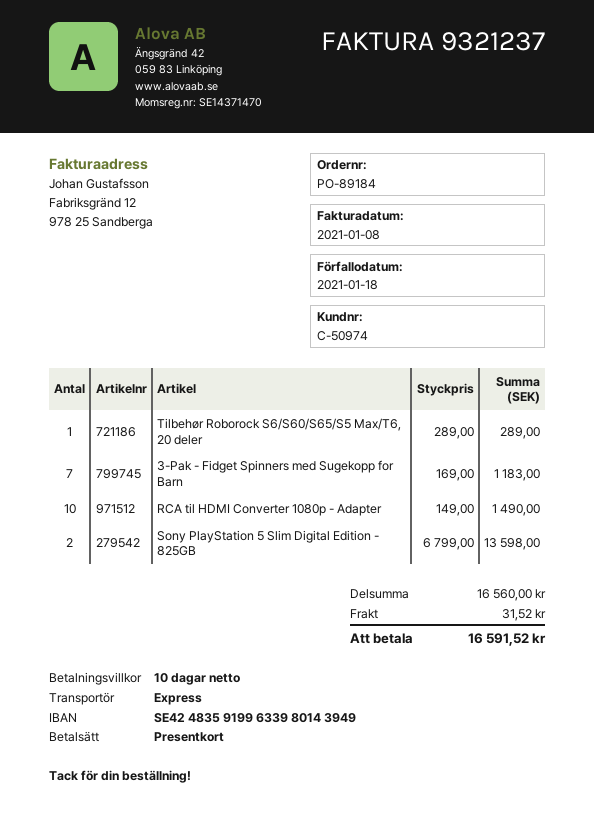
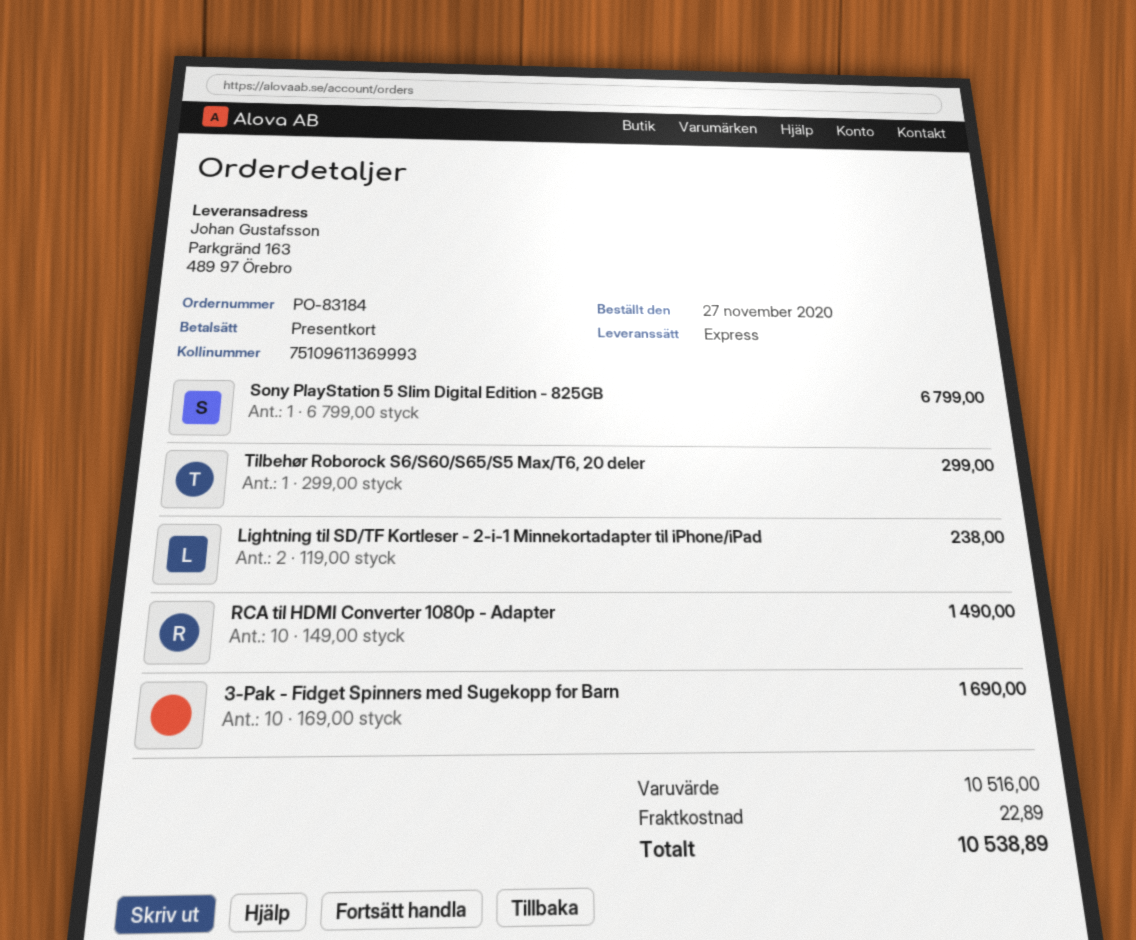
order number: PO-89184 -> PO-83184
Tilbehør Roborock S6/S60/S65/S5 Max/T6, 20 deler: 1 x 289.00 = 289.00 -> 1 x 299.00 = 299.00
3-Pak - Fidget Spinners med Sugekopp for Barn: 7 x 169.00 = 1183.00 -> 10 x 169.00 = 1690.00
Sony PlayStation 5 Slim Digital Edition - 825GB: 2 x 6799.00 = 13598.00 -> 1 x 6799.00 = 6799.00
Lightning til SD/TF Kortleser - 2-i-1 Minnekortadapter til iPhone/iPad: none -> 2 x 119.00 = 238.00
subtotal: 16560.00 -> 10516.00
shipping: 31.52 -> 22.89
total: 16591.52 -> 10538.89

